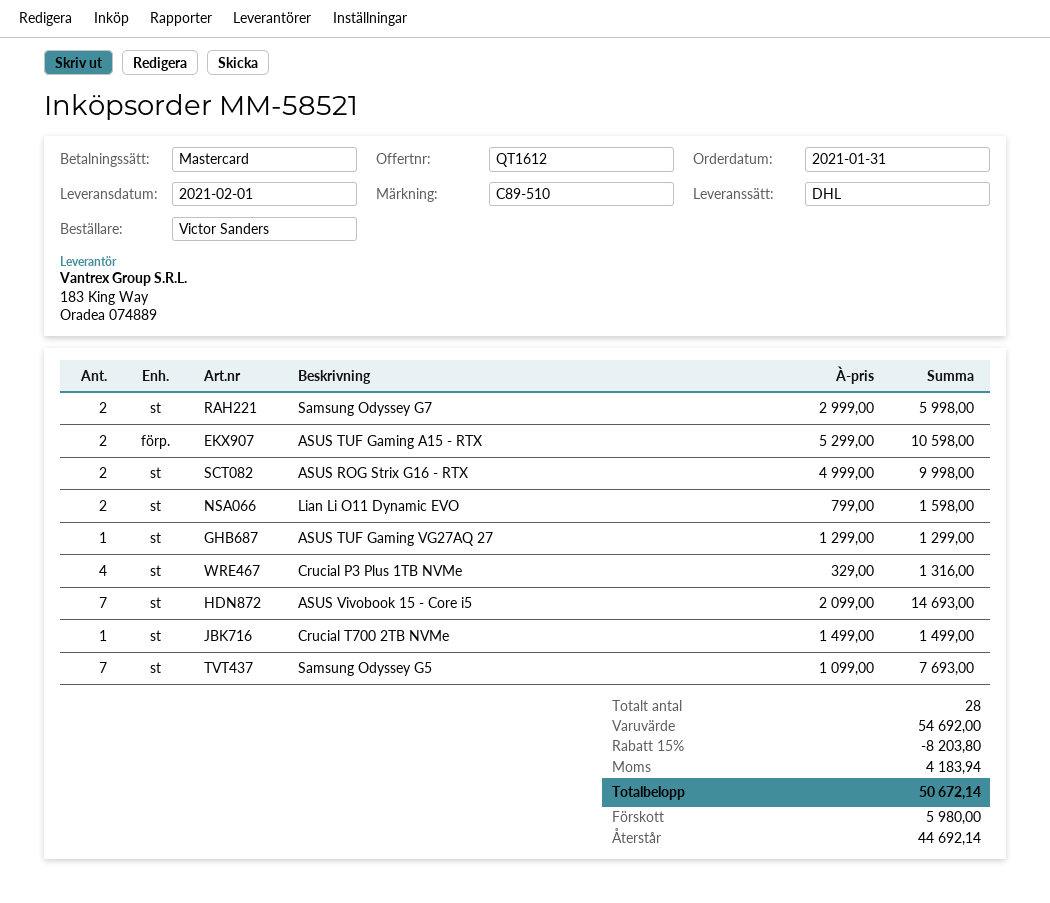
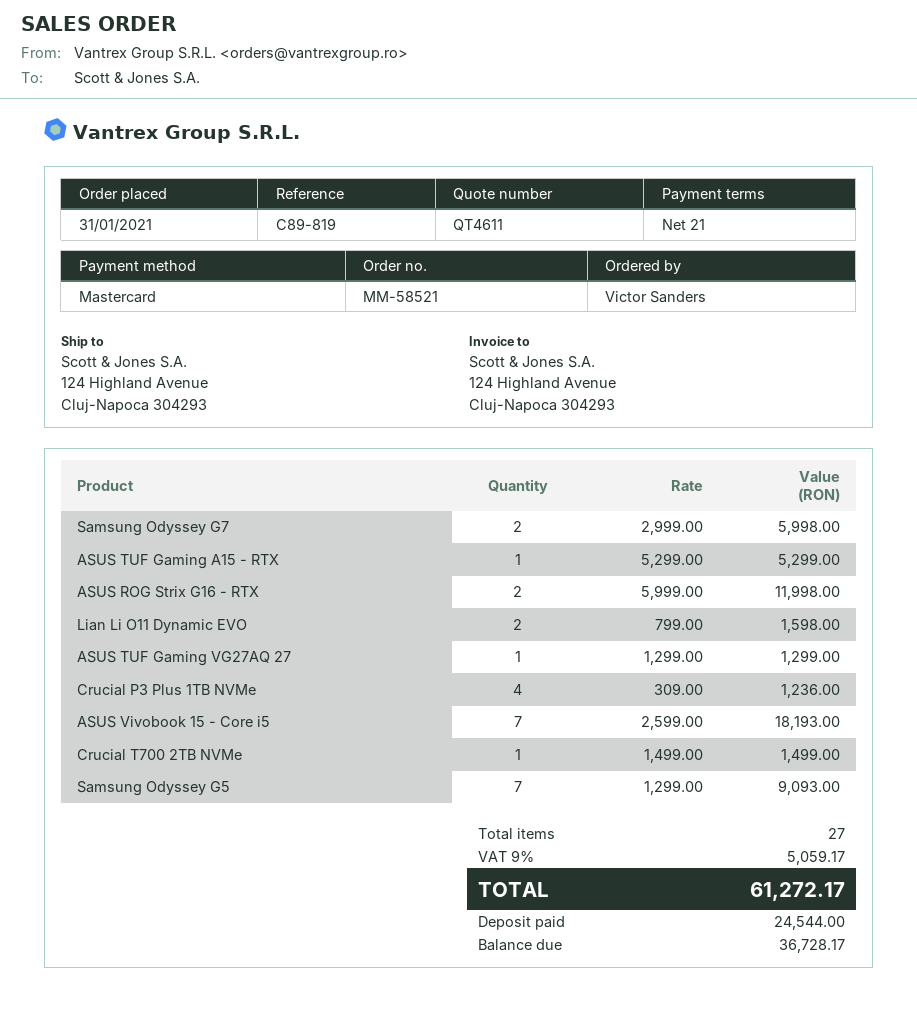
quote number: QT1612 -> QT4611
reference: C89-510 -> C89-819
ASUS TUF Gaming A15 - RTX: 2 x 5299.00 = 10598.00 -> 1 x 5299.00 = 5299.00
ASUS ROG Strix G16 - RTX: 2 x 4999.00 = 9998.00 -> 2 x 5999.00 = 11998.00
Crucial P3 Plus 1TB NVMe: 4 x 329.00 = 1316.00 -> 4 x 309.00 = 1236.00
ASUS Vivobook 15 - Core i5: 7 x 2099.00 = 14693.00 -> 7 x 2599.00 = 18193.00
Samsung Odyssey G5: 7 x 1099.00 = 7693.00 -> 7 x 1299.00 = 9093.00
total quantity: 28 -> 27
discount: 15% = 8203.80 -> none
tax: 4183.94 -> 5059.17
total: 50672.14 -> 61272.17
deposit: 5980.00 -> 24544.00
balance: 44692.14 -> 36728.17

